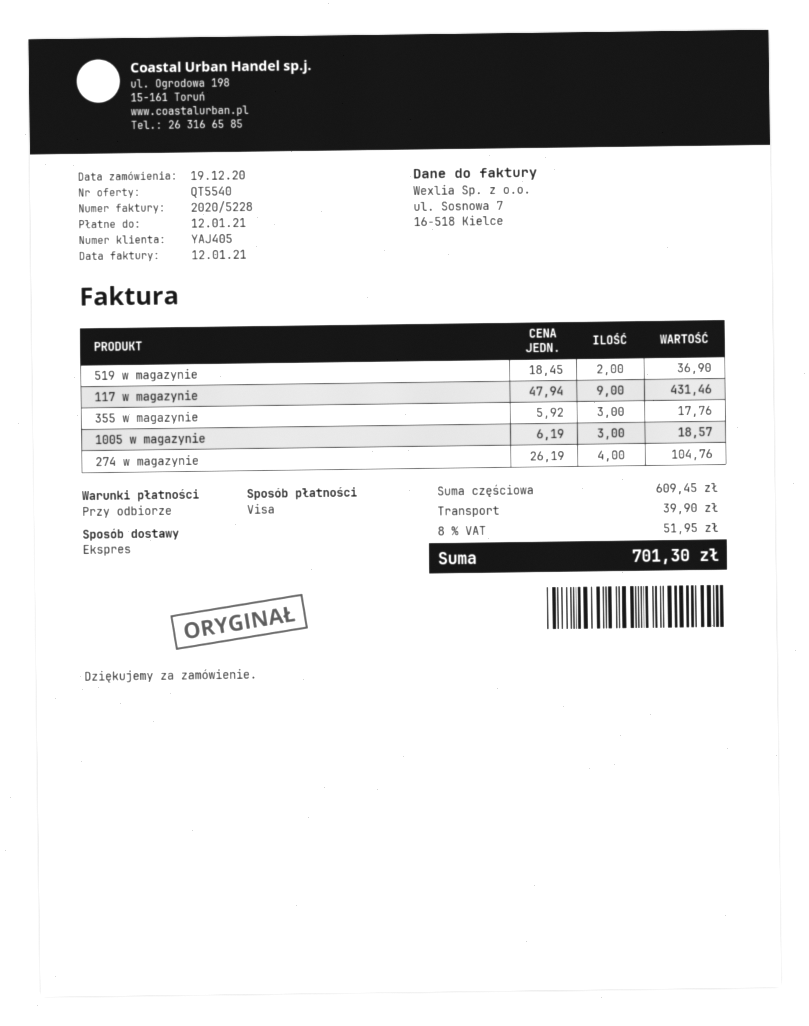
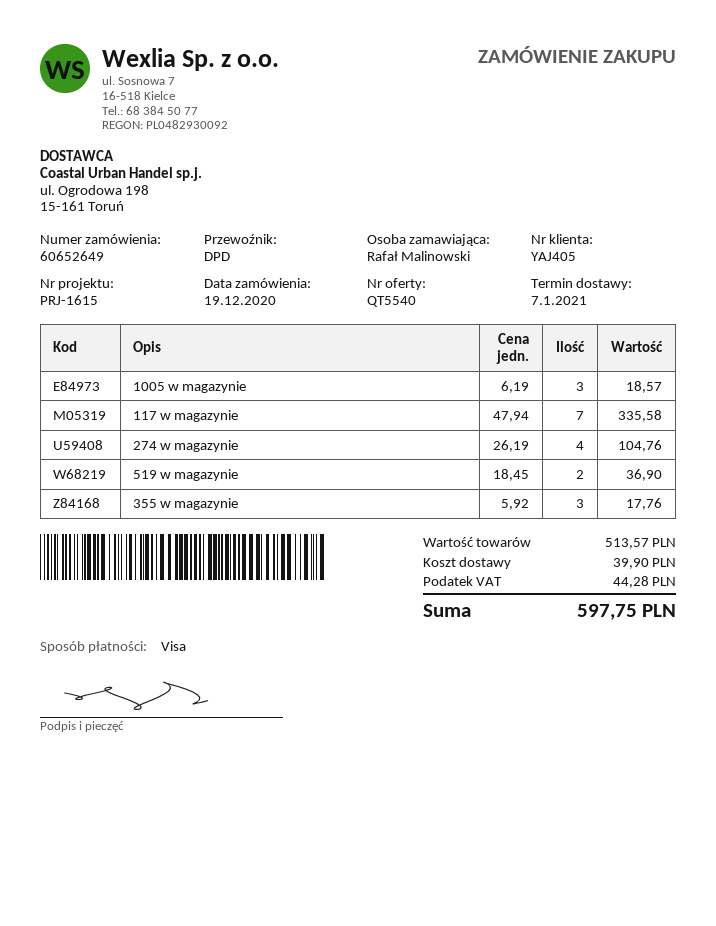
shipping method: express -> DPD
117 w magazynie: 9 x 47.94 = 431.46 -> 7 x 47.94 = 335.58
subtotal: 609.45 -> 513.57
tax: 51.95 -> 44.28
total: 701.30 -> 597.75

